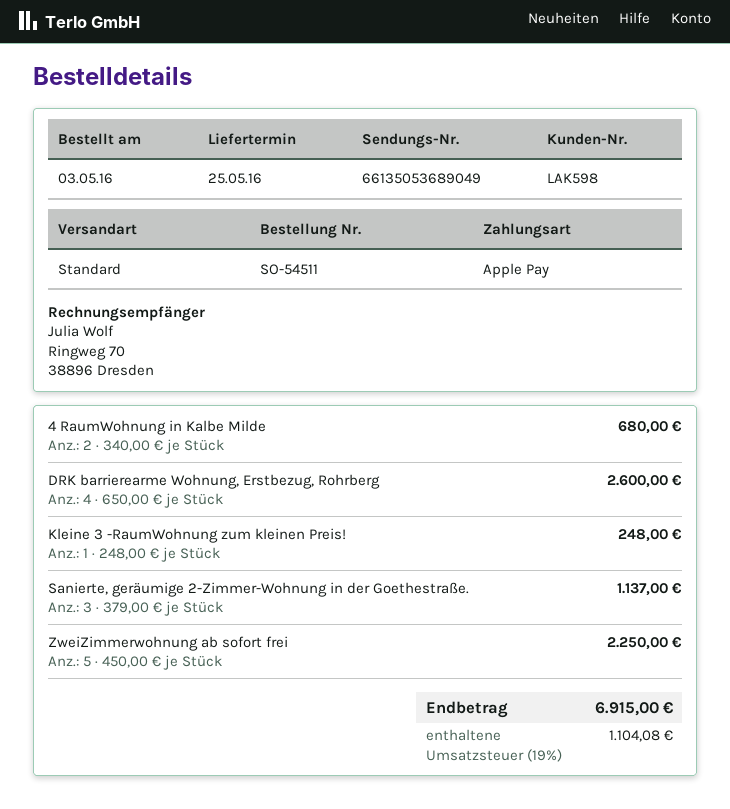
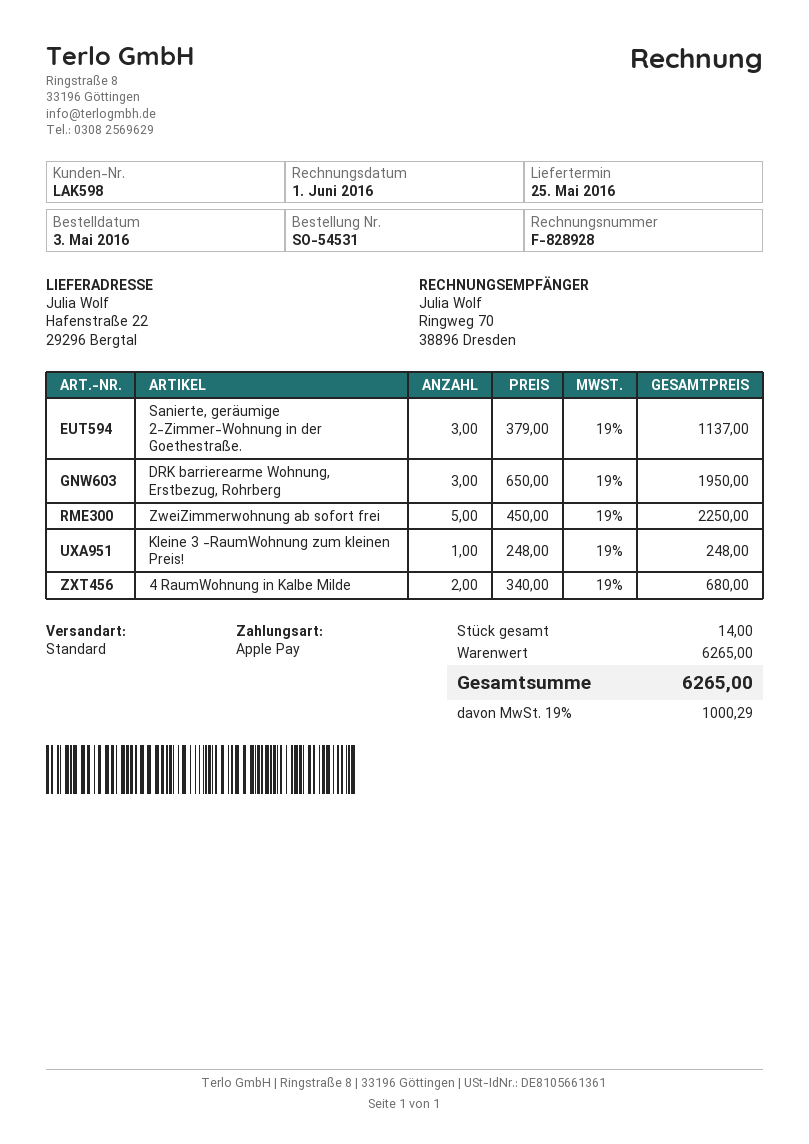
order number: SO-54511 -> SO-54531
DRK barrierearme Wohnung, Erstbezug, Rohrberg: 4 x 650.00 = 2600.00 -> 3 x 650.00 = 1950.00
tax: 19% = 1104.08 -> 19% = 1000.29
total: 6915.00 -> 6265.00

